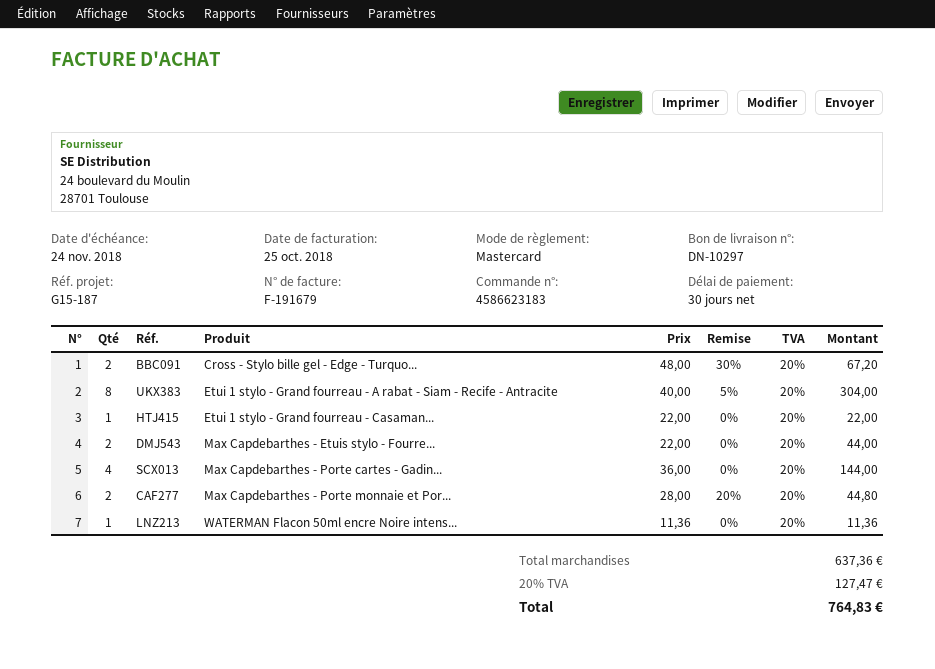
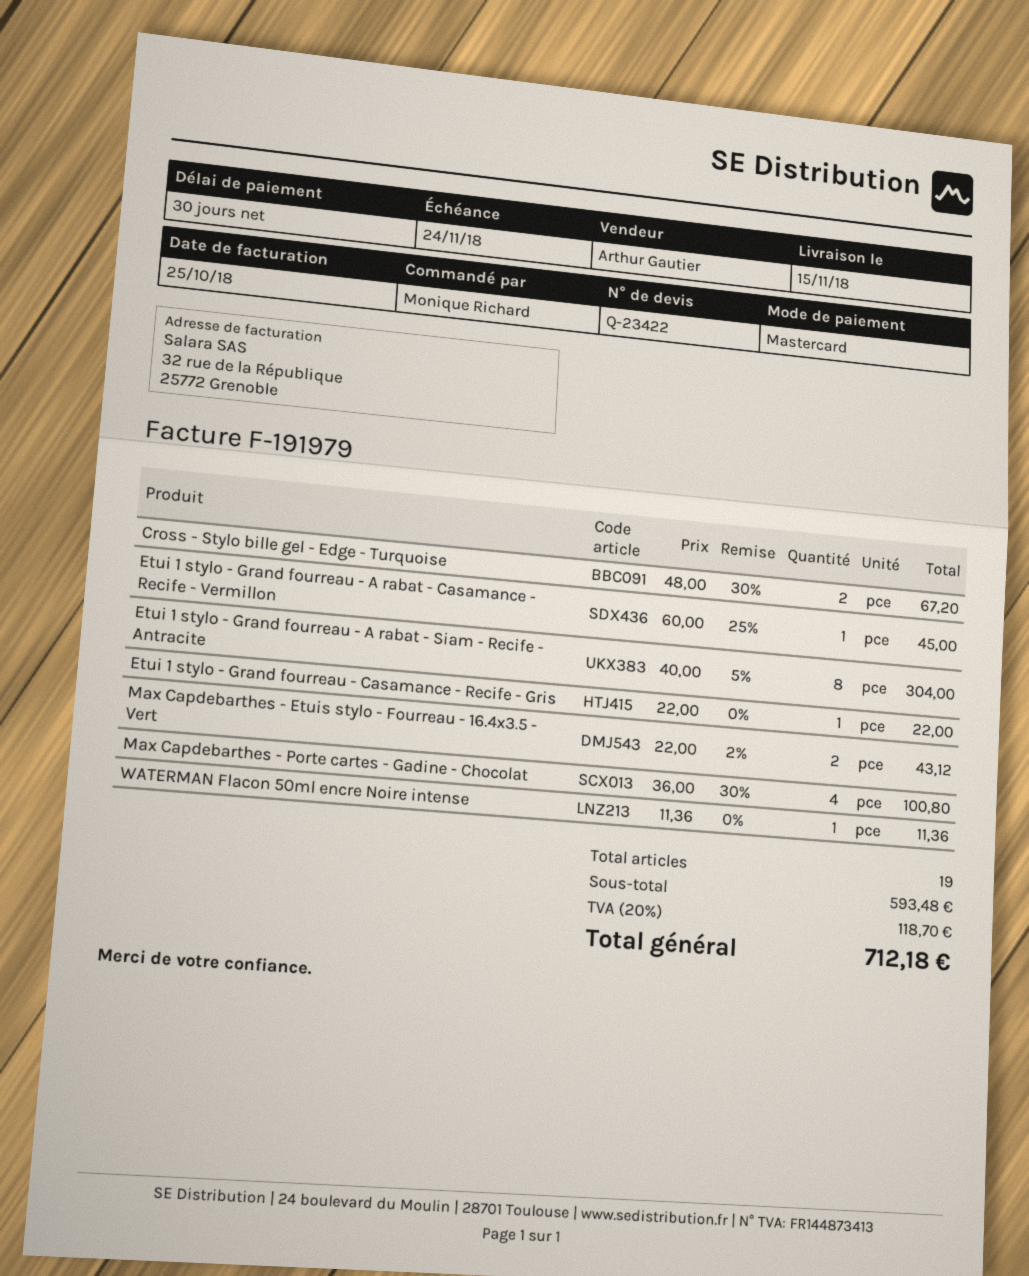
invoice number: F-191679 -> F-191979
Max Capdebarthes - Etuis stylo - Fourre...: 2 x 22.00 = 44.00 -> 2 x 22.00 - 2% = 43.12
Max Capdebarthes - Porte cartes - Gadin...: 4 x 36.00 = 144.00 -> 4 x 36.00 - 30% = 100.80
Max Capdebarthes - Porte monnaie et Por...: 2 x 28.00 - 20% = 44.80 -> none
Etui 1 stylo - Grand fourreau - A rabat - Casamance - Recife - Vermillon: none -> 1 x 60.00 - 25% = 45.00
subtotal: 637.36 -> 593.48
tax: 20% = 127.47 -> 20% = 118.70
total: 764.83 -> 712.18

